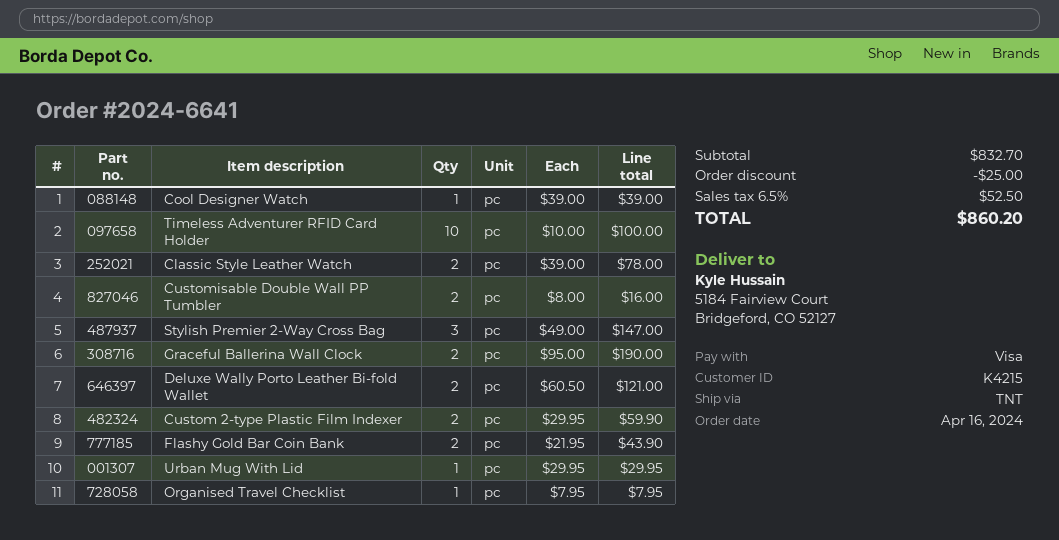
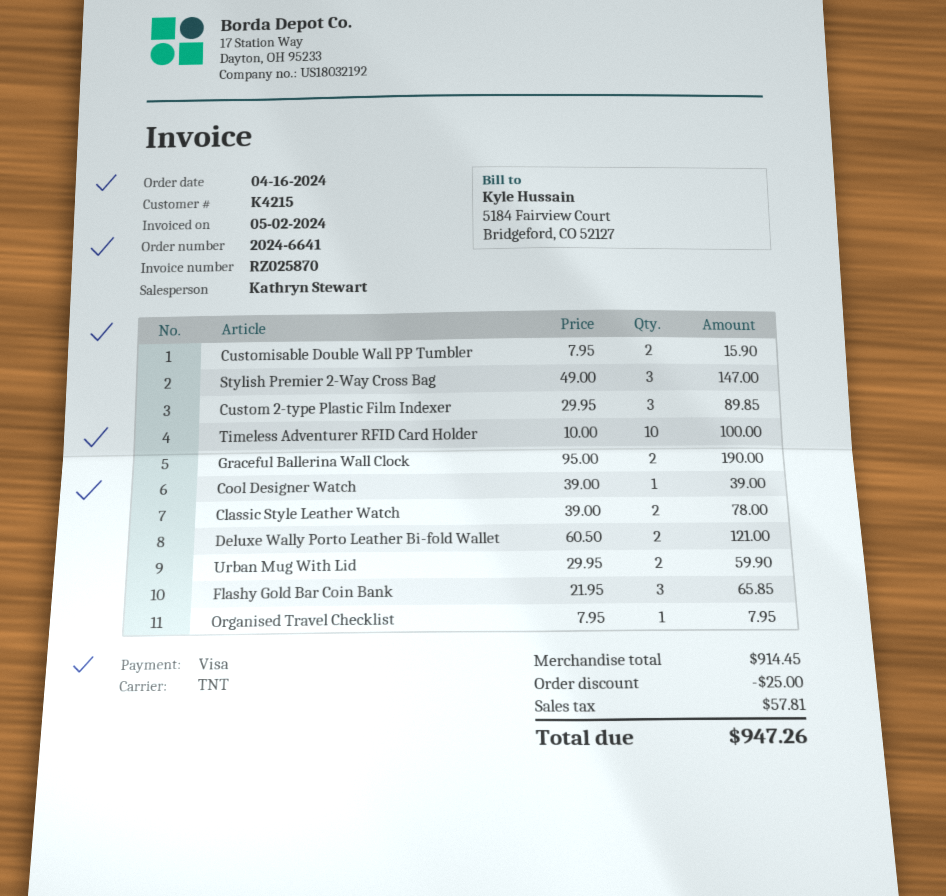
Customisable Double Wall PP Tumbler: 2 x 8.00 = 16.00 -> 2 x 7.95 = 15.90
Custom 2-type Plastic Film Indexer: 2 x 29.95 = 59.90 -> 3 x 29.95 = 89.85
Flashy Gold Bar Coin Bank: 2 x 21.95 = 43.90 -> 3 x 21.95 = 65.85
Urban Mug With Lid: 1 x 29.95 = 29.95 -> 2 x 29.95 = 59.90
subtotal: 832.70 -> 914.45
tax: 52.50 -> 57.81
total: 860.20 -> 947.26

